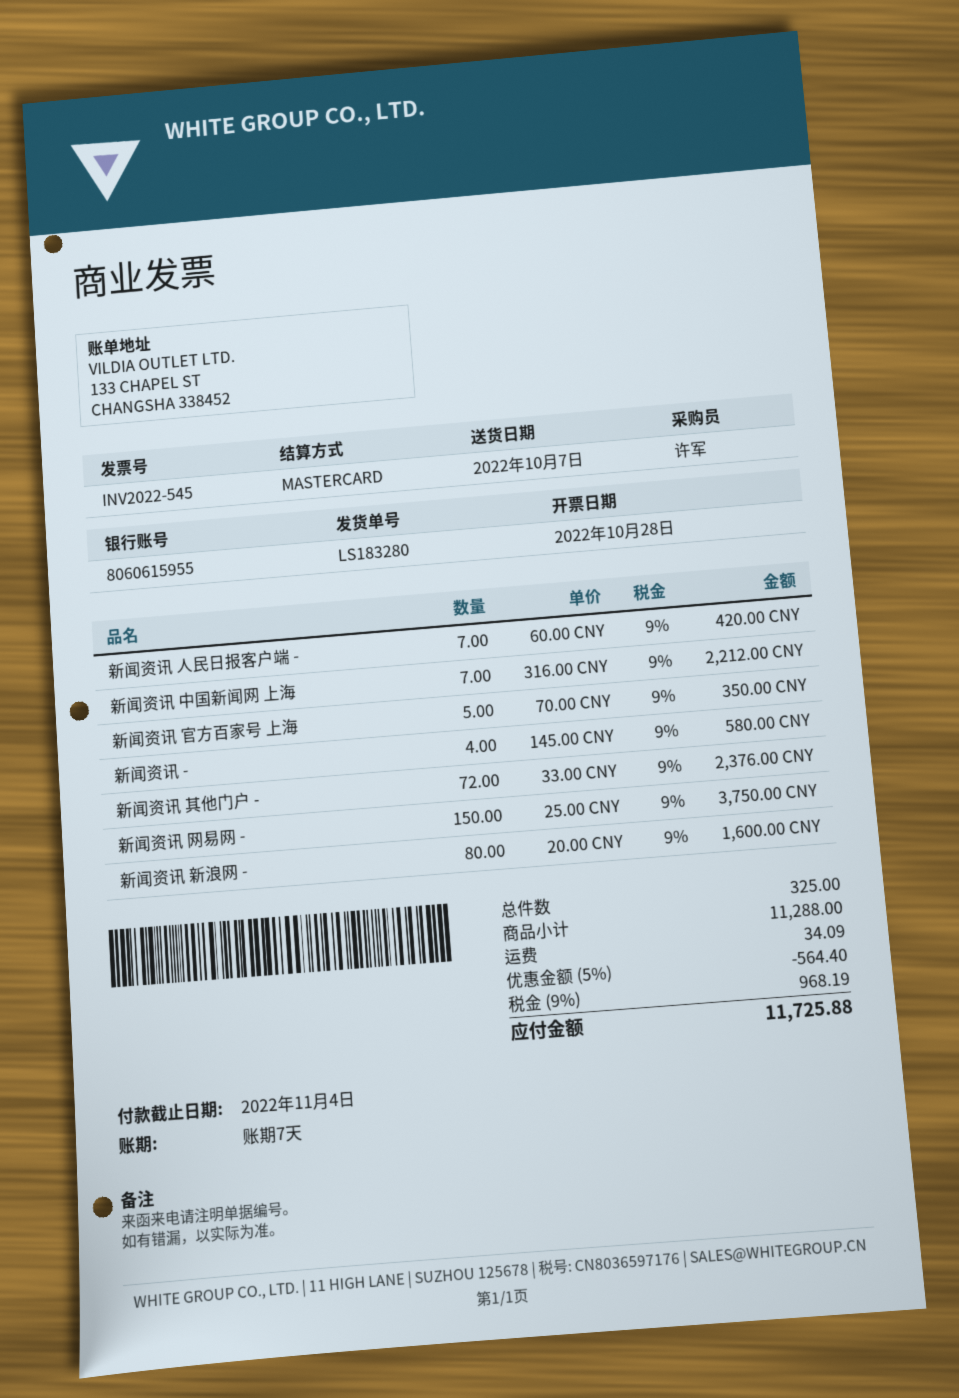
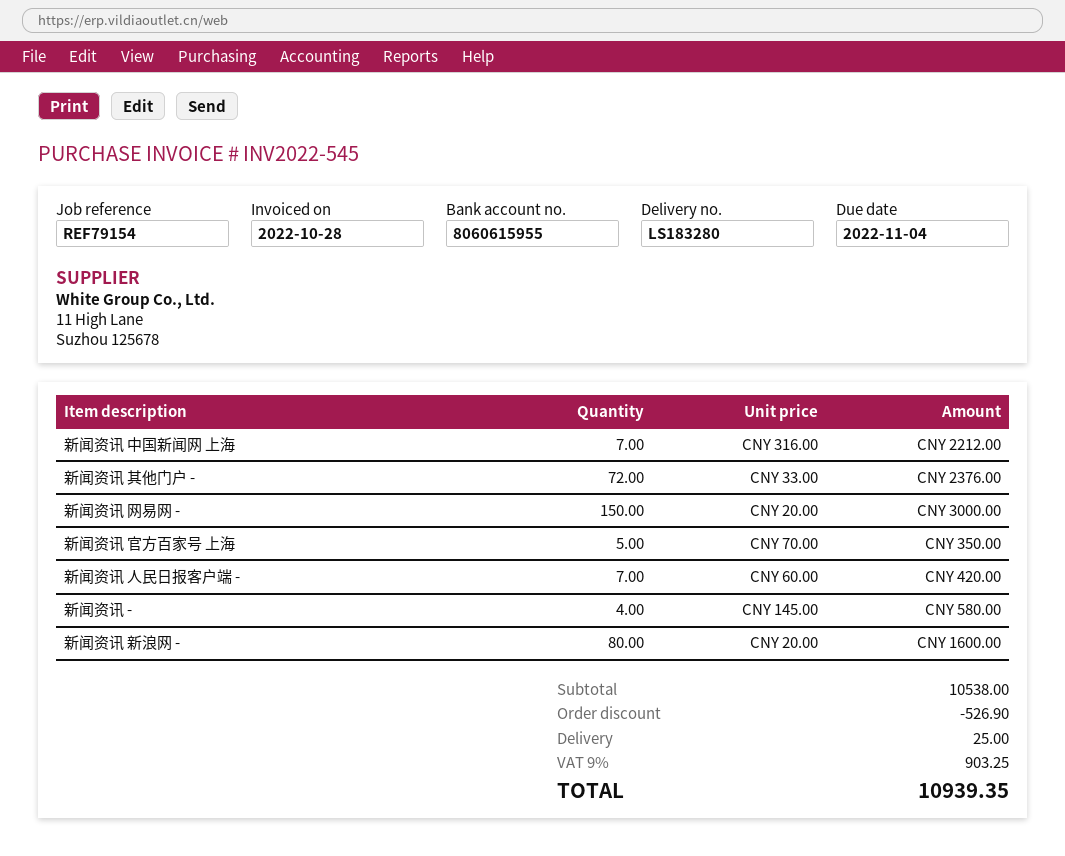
新闻资讯 网易网 -: 150 x 25.00 = 3750.00 -> 150 x 20.00 = 3000.00
subtotal: 11288.00 -> 10538.00
discount: 564.40 -> 526.90
shipping: 34.09 -> 25.00
tax: 9% = 968.19 -> 9% = 903.25
total: 11725.88 -> 10939.35

